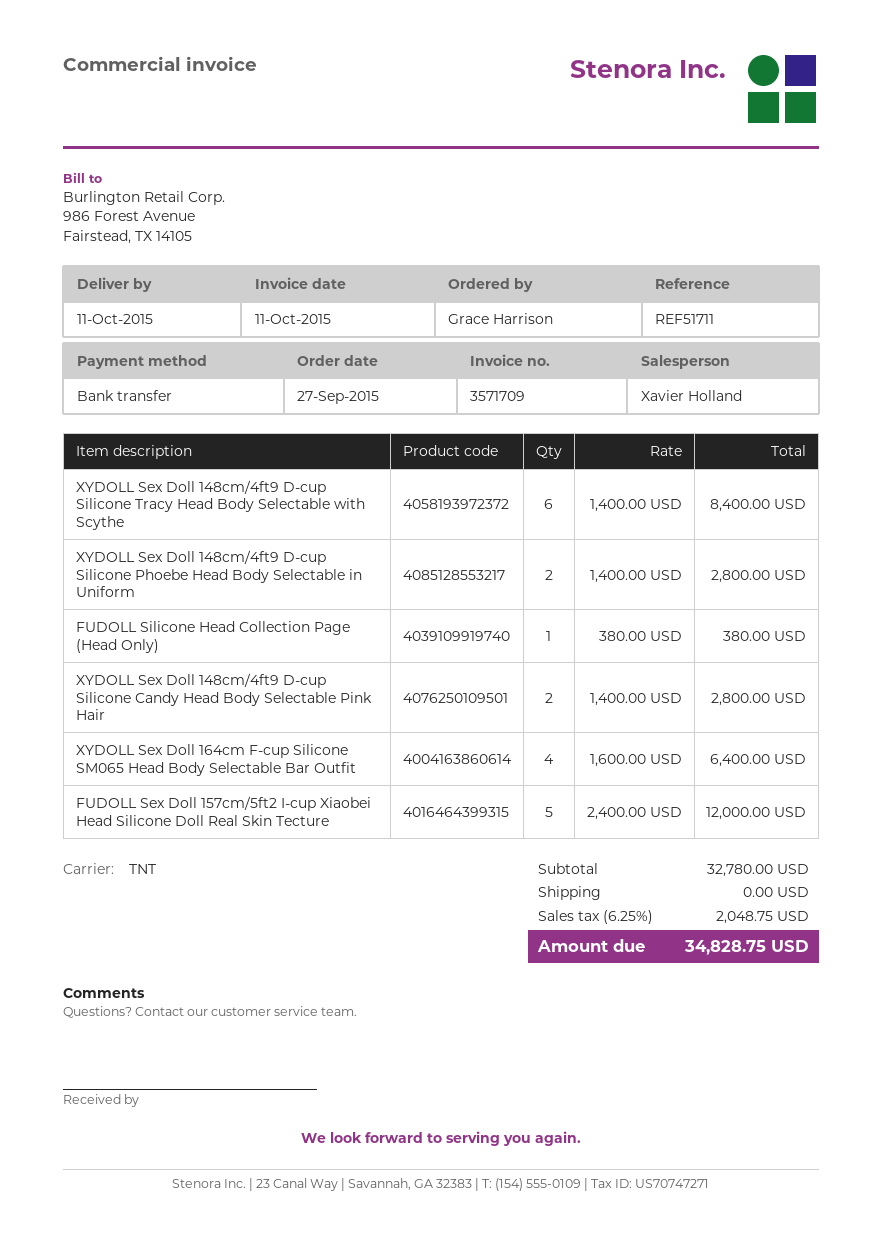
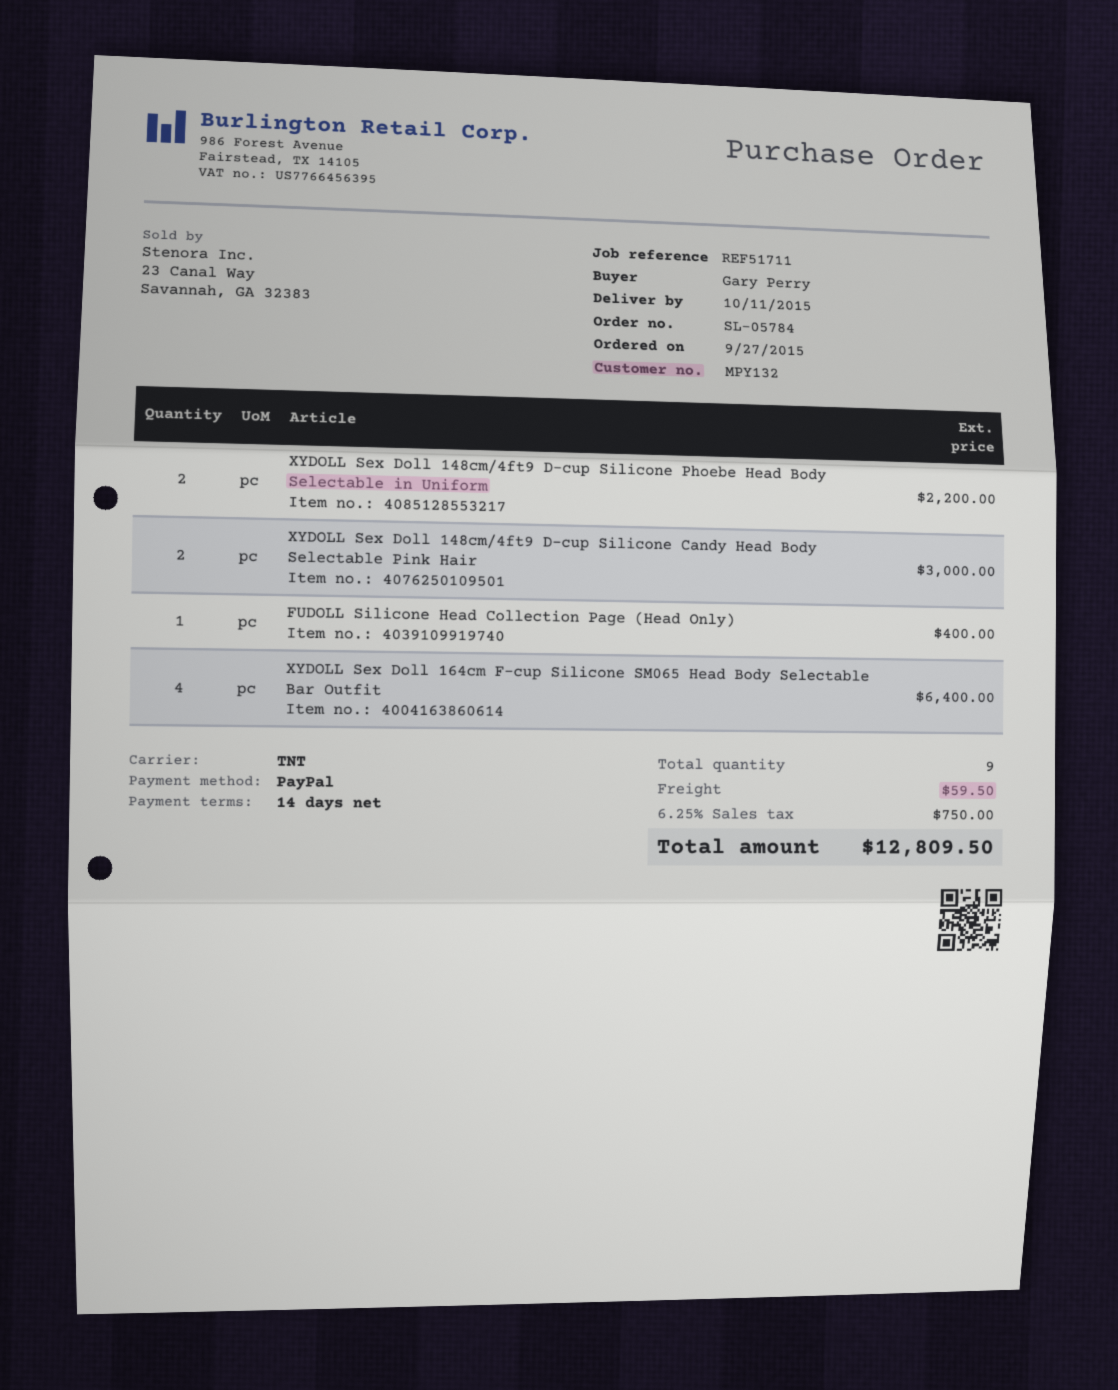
ordered by: Grace Harrison -> Gary Perry
payment method: bank transfer -> PayPal
XYDOLL Sex Doll 148cm/4ft9 D-cup Silicone Tracy Head Body Selectable with Scythe: 6 for 8400.00 -> none
XYDOLL Sex Doll 148cm/4ft9 D-cup Silicone Phoebe Head Body Selectable in Uniform: 2 for 2800.00 -> 2 for 2200.00
FUDOLL Silicone Head Collection Page (Head Only): 1 for 380.00 -> 1 for 400.00
XYDOLL Sex Doll 148cm/4ft9 D-cup Silicone Candy Head Body Selectable Pink Hair: 2 for 2800.00 -> 2 for 3000.00
FUDOLL Sex Doll 157cm/5ft2 I-cup Xiaobei Head Silicone Doll Real Skin Tecture: 5 for 12000.00 -> none
shipping: 0.00 -> 59.50
tax: 6.25% = 2048.75 -> 6.25% = 750.00
total: 34828.75 -> 12809.50

